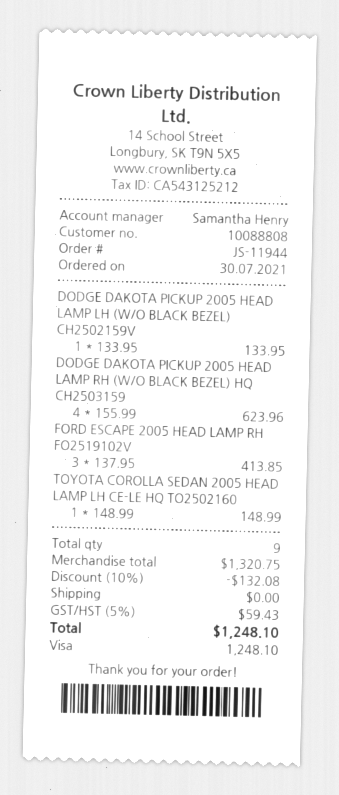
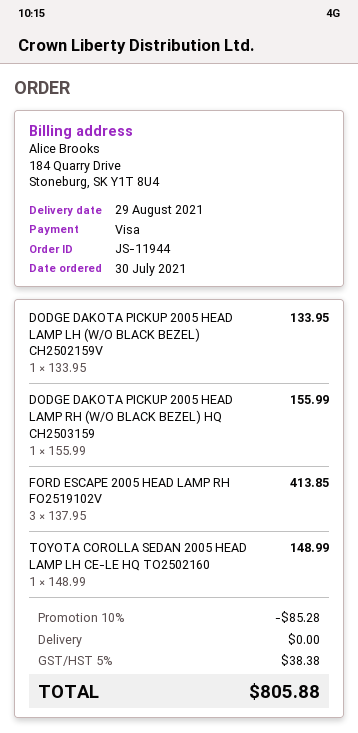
DODGE DAKOTA PICKUP 2005 HEAD LAMP RH (W/O BLACK BEZEL) HQ CH2503159: 4 x 155.99 = 623.96 -> 1 x 155.99 = 155.99
discount: 10% = 132.08 -> 10% = 85.28
tax: 5% = 59.43 -> 5% = 38.38
total: 1248.10 -> 805.88

